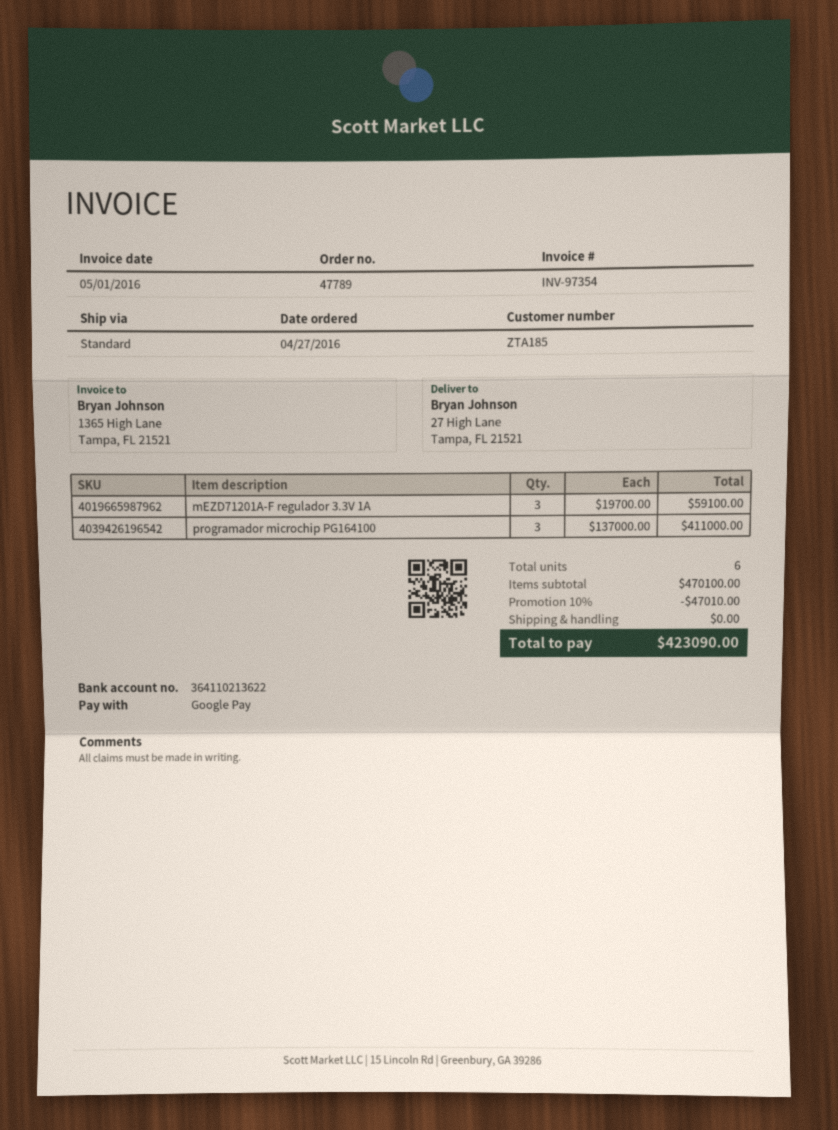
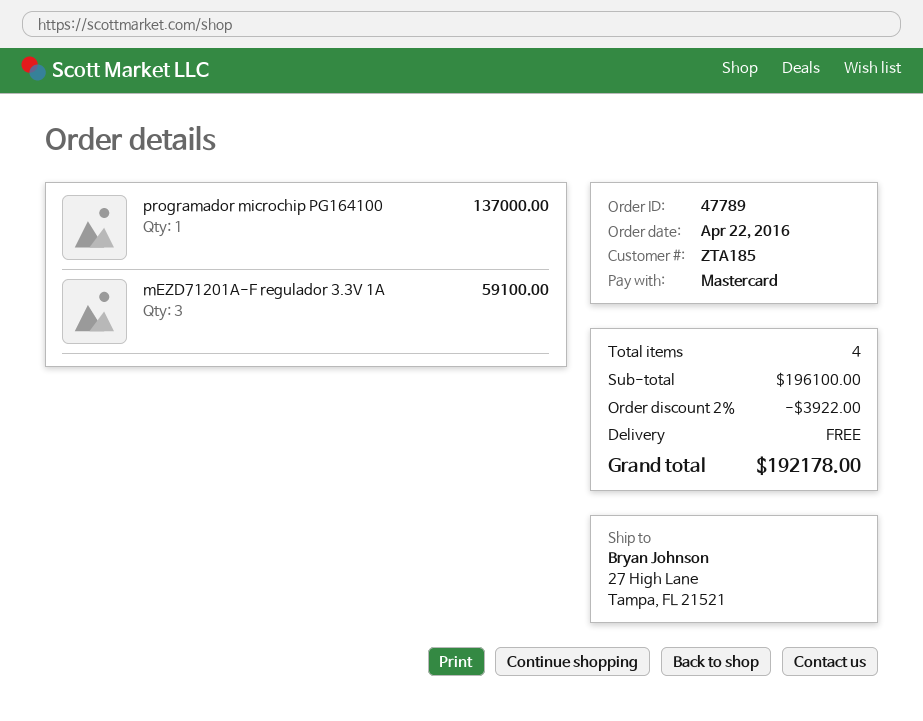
order date: 2016-04-27 -> 2016-04-22
payment method: Google Pay -> Mastercard
programador microchip PG164100: 3 for 411000.00 -> 1 for 137000.00
total quantity: 6 -> 4
subtotal: 470100.00 -> 196100.00
discount: 10% = 47010.00 -> 2% = 3922.00
total: 423090.00 -> 192178.00

